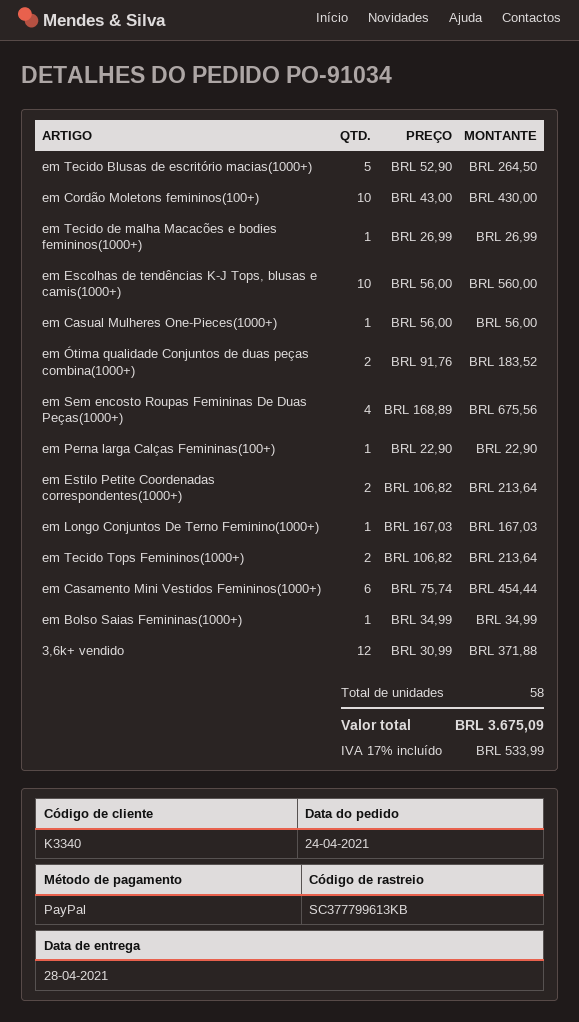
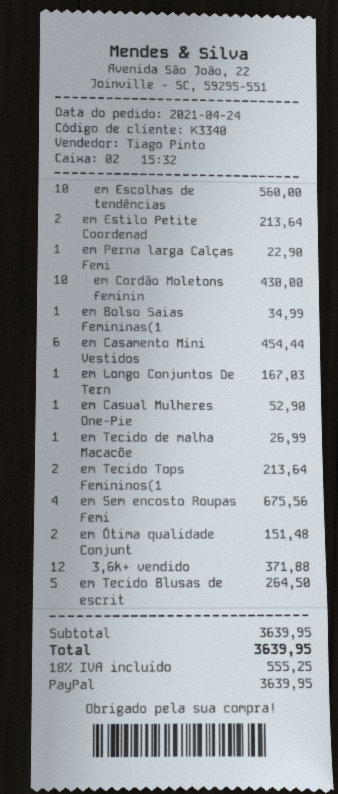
em Casual Mulheres One-Pieces(1000+): 1 for 56.00 -> 1 for 52.90
em Ótima qualidade Conjuntos de duas peças combina(1000+): 2 for 183.52 -> 2 for 151.48
tax: 17% = 533.99 -> 18% = 555.25
total: 3675.09 -> 3639.95

